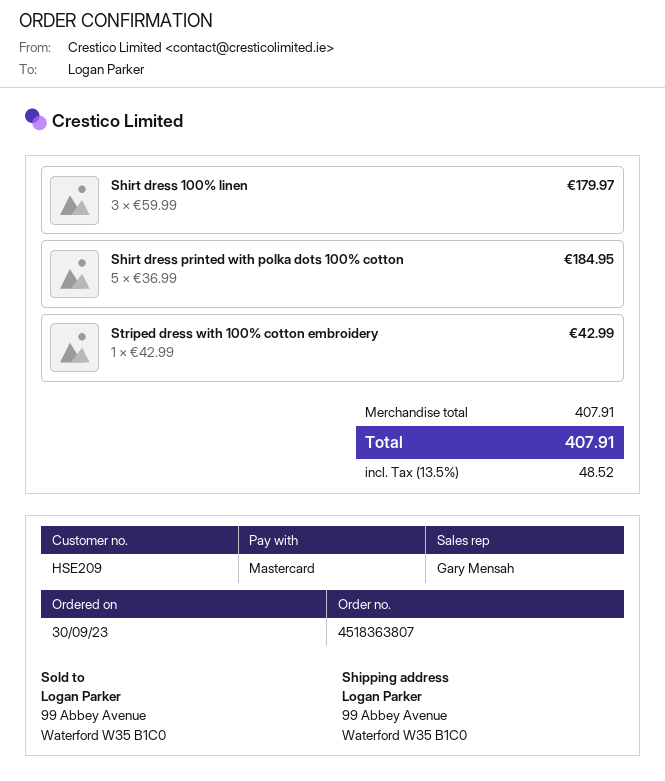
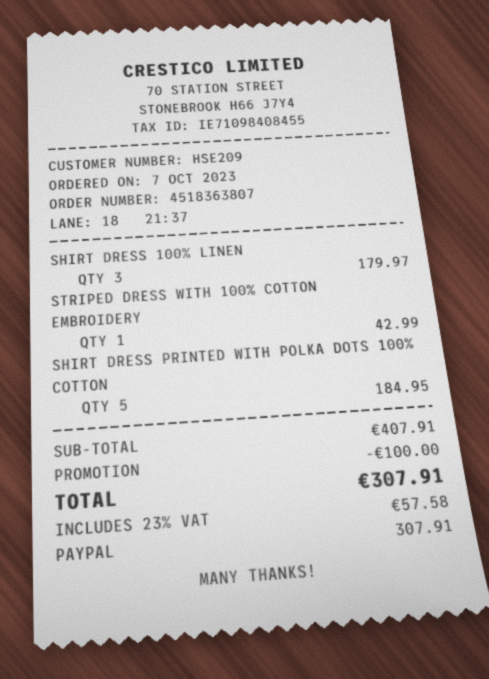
order date: 2023-09-30 -> 2023-10-07
payment method: Mastercard -> PayPal
discount: none -> 100.00
tax: 13.5% = 48.52 -> 23% = 57.58
total: 407.91 -> 307.91

